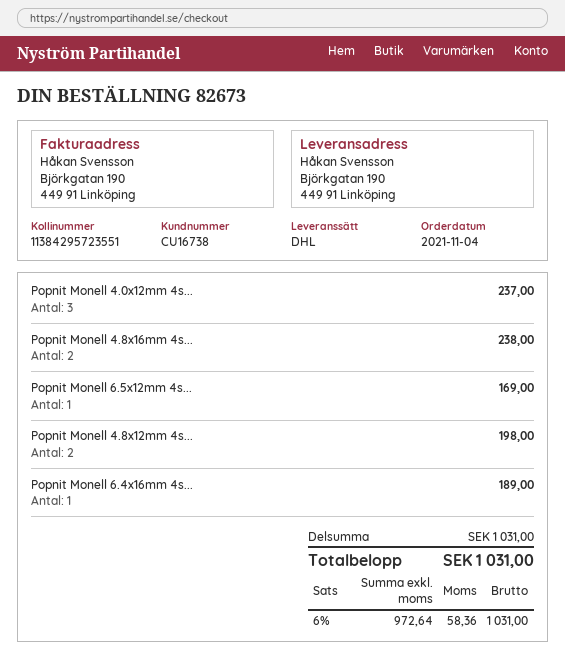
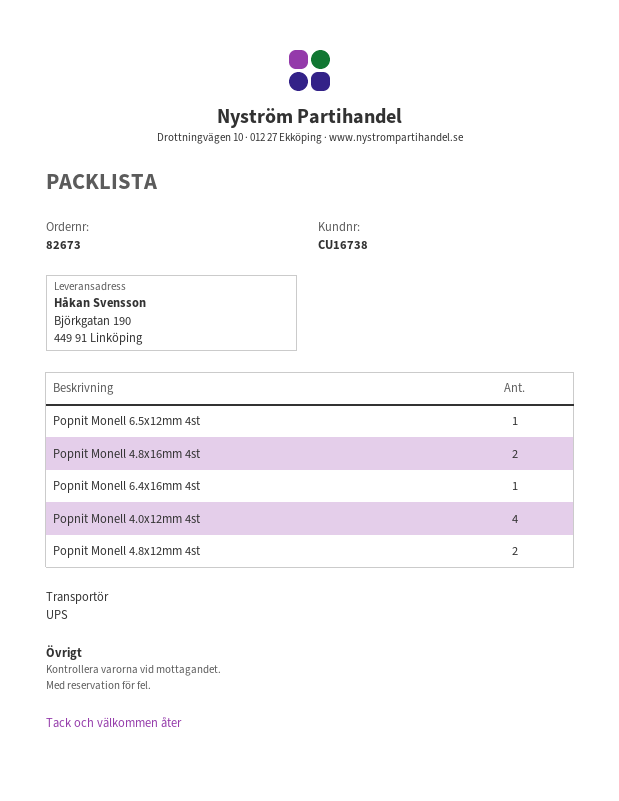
shipping method: DHL -> UPS
Popnit Monell 4.0x12mm 4s...: 3 -> 4

